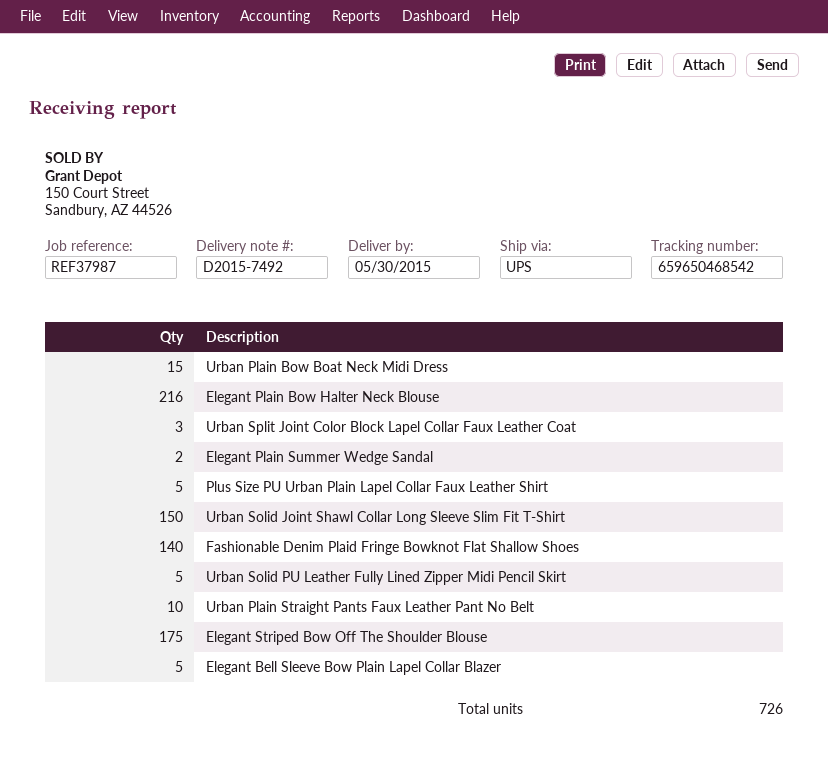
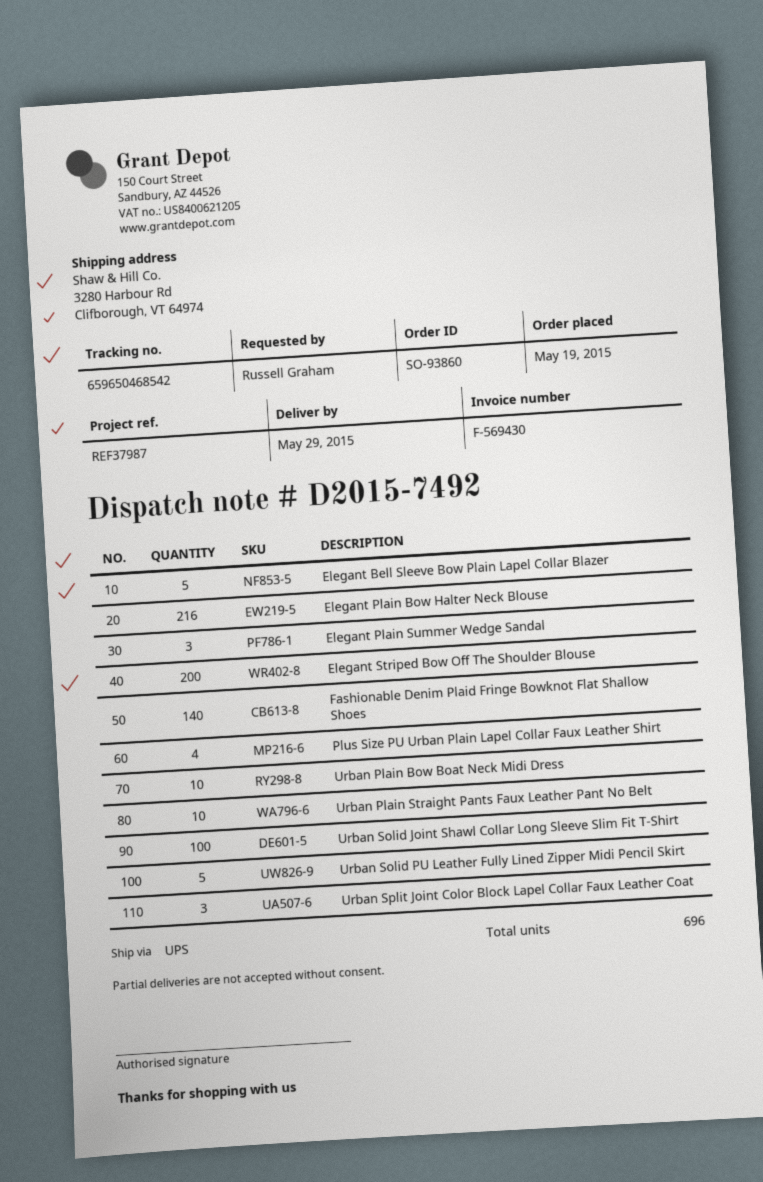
delivery date: 2015-05-30 -> 2015-05-29
Urban Plain Bow Boat Neck Midi Dress: 15 -> 10
Elegant Plain Summer Wedge Sandal: 2 -> 3
Plus Size PU Urban Plain Lapel Collar Faux Leather Shirt: 5 -> 4
Urban Solid Joint Shawl Collar Long Sleeve Slim Fit T-Shirt: 150 -> 100
Elegant Striped Bow Off The Shoulder Blouse: 175 -> 200
total quantity: 726 -> 696

